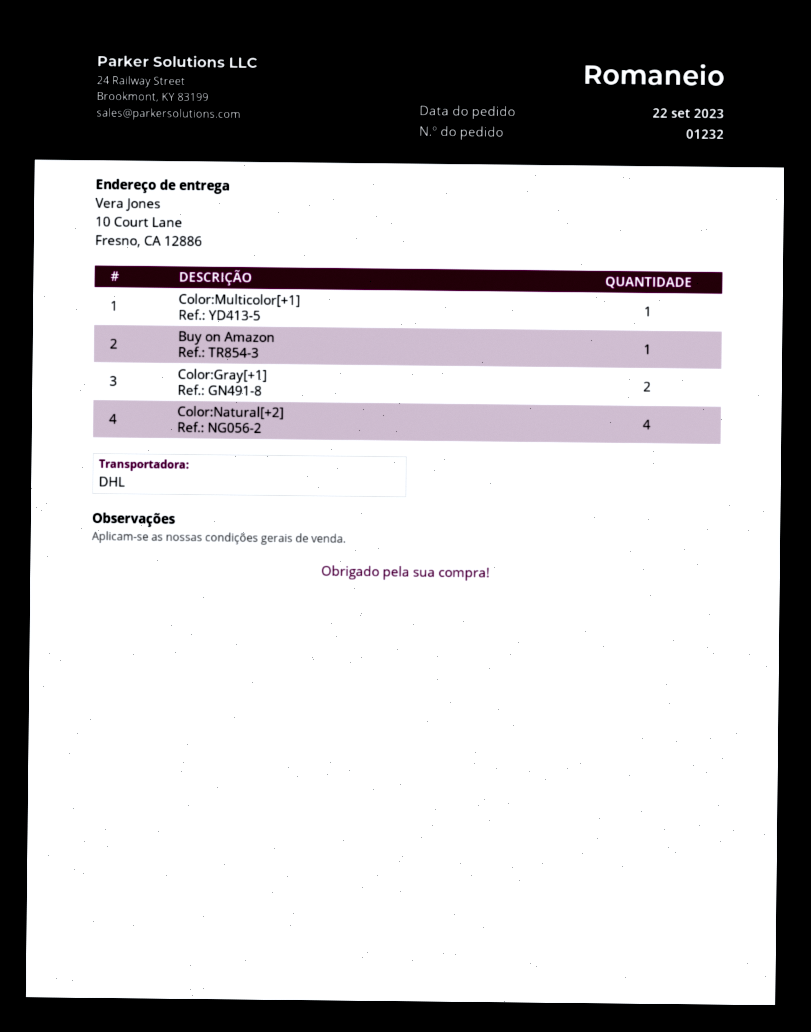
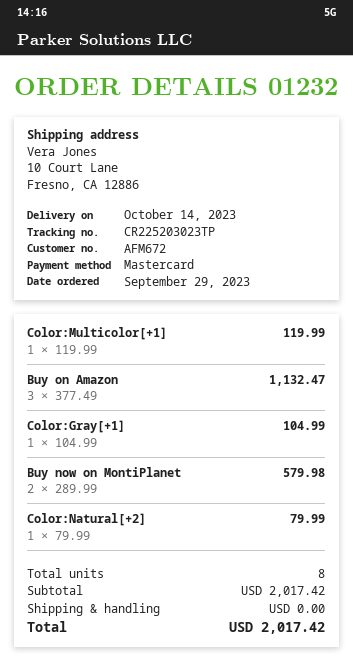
order date: 2023-09-22 -> 2023-09-29
Buy on Amazon: 1 -> 3
Color:Gray[+1]: 2 -> 1
Color:Natural[+2]: 4 -> 1
Buy now on MontiPlanet: none -> 2

